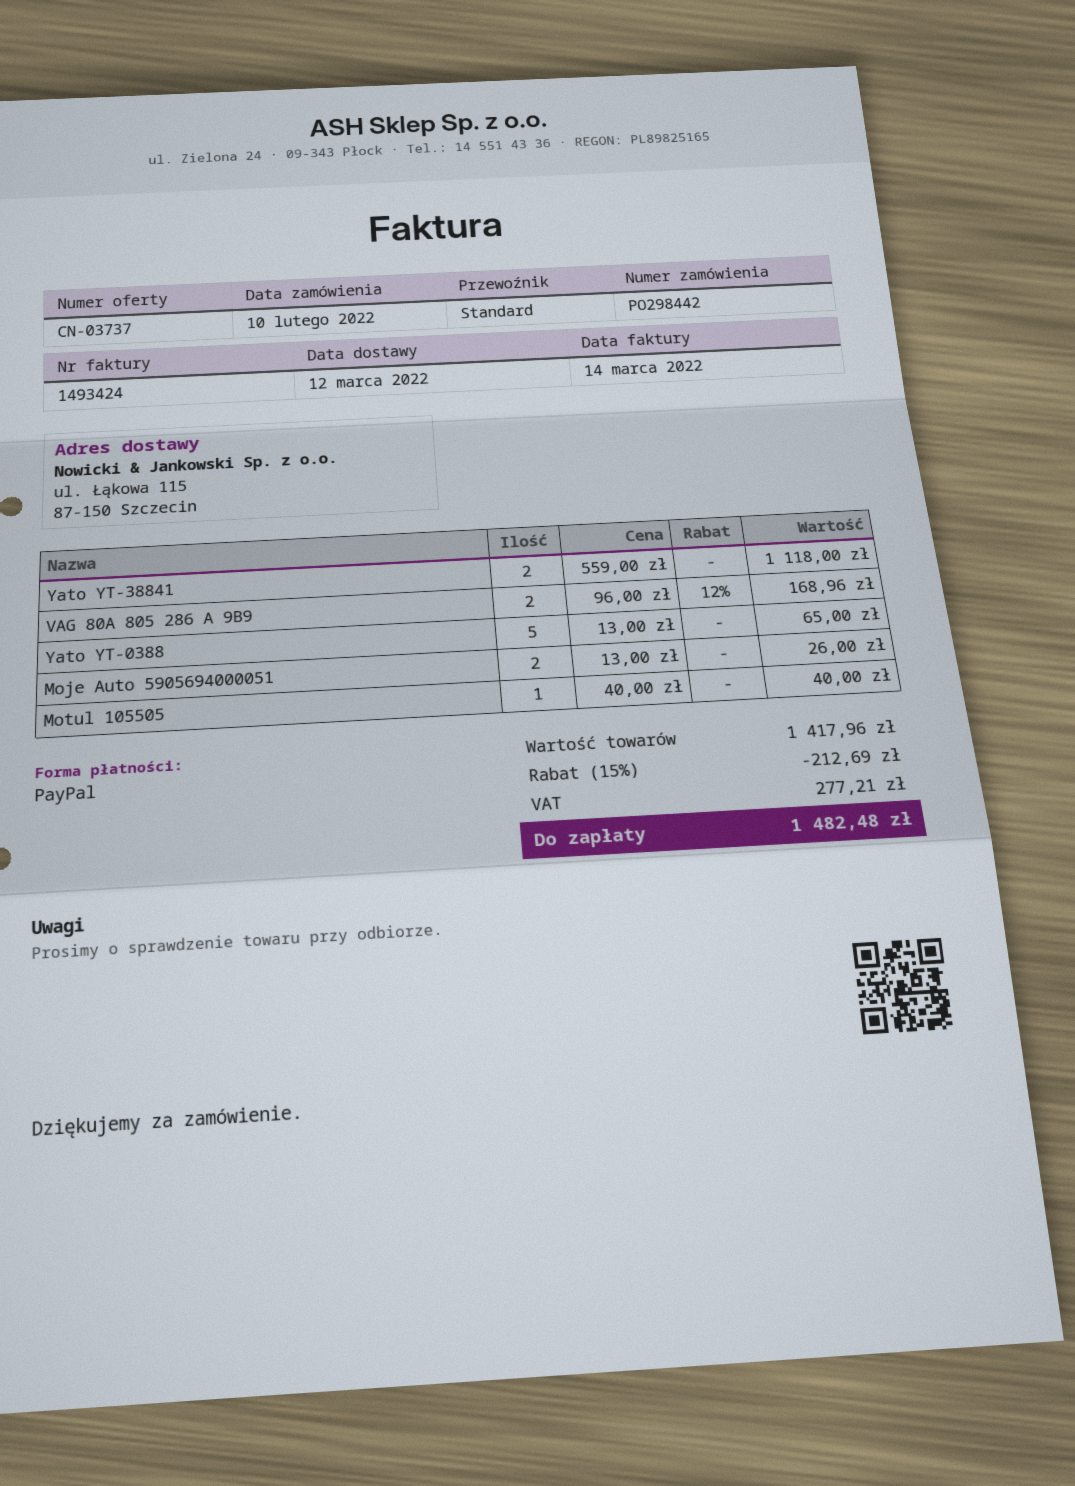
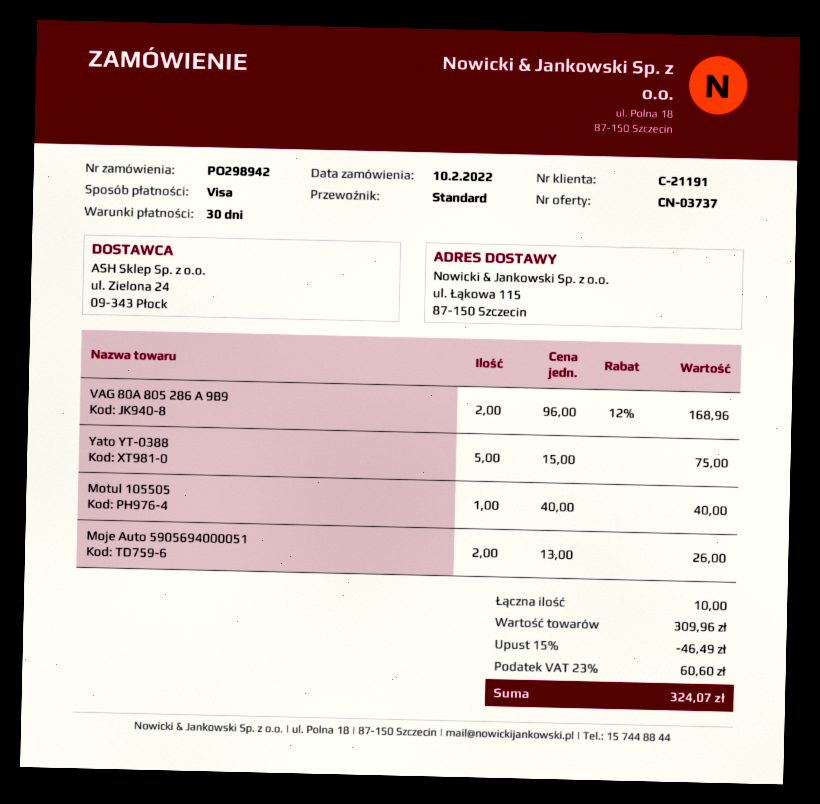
order number: PO298442 -> PO298942
payment method: PayPal -> Visa
Yato YT-38841: 2 x 559.00 = 1118.00 -> none
Yato YT-0388: 5 x 13.00 = 65.00 -> 5 x 15.00 = 75.00
subtotal: 1417.96 -> 309.96
discount: 15% = 212.69 -> 15% = 46.49
tax: 277.21 -> 60.60
total: 1482.48 -> 324.07

